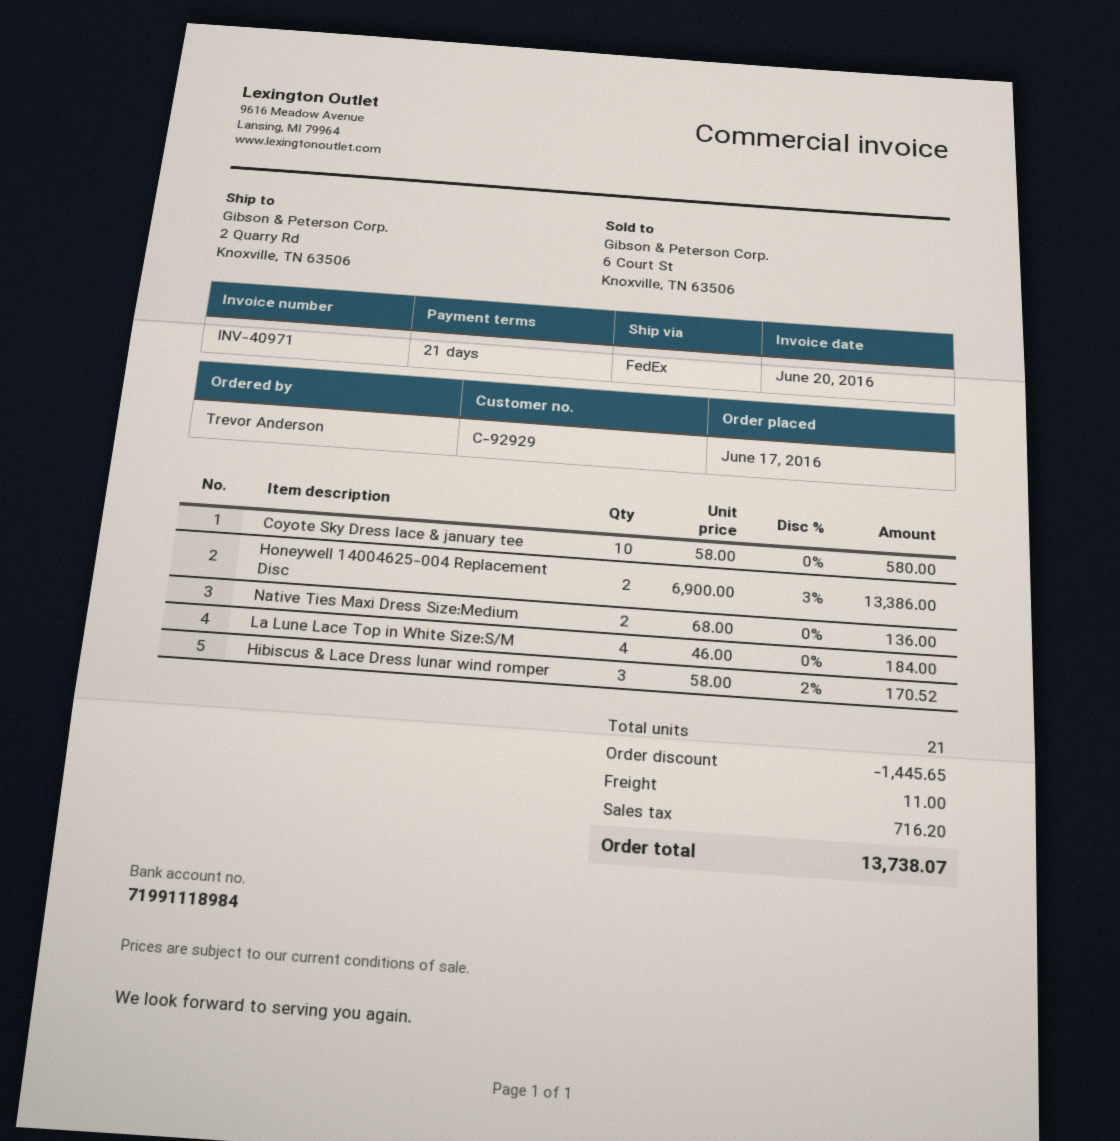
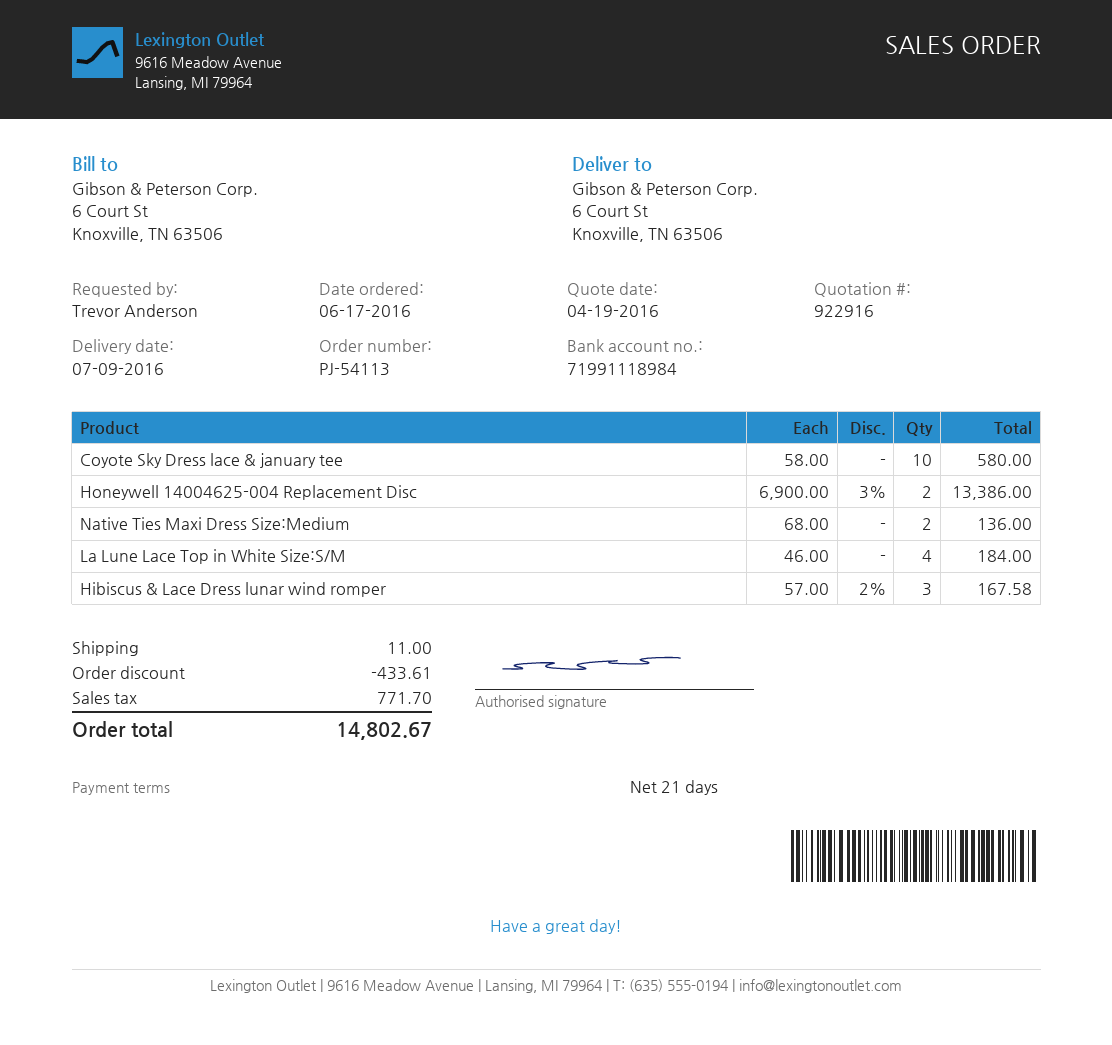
ship to: 2 Quarry Rd, Knoxville, TN 63506 -> 6 Court St, Knoxville, TN 63506
Hibiscus & Lace Dress lunar wind romper: 3 x 58.00 - 2% = 170.52 -> 3 x 57.00 - 2% = 167.58
discount: 1445.65 -> 433.61
tax: 716.20 -> 771.70
total: 13738.07 -> 14802.67

